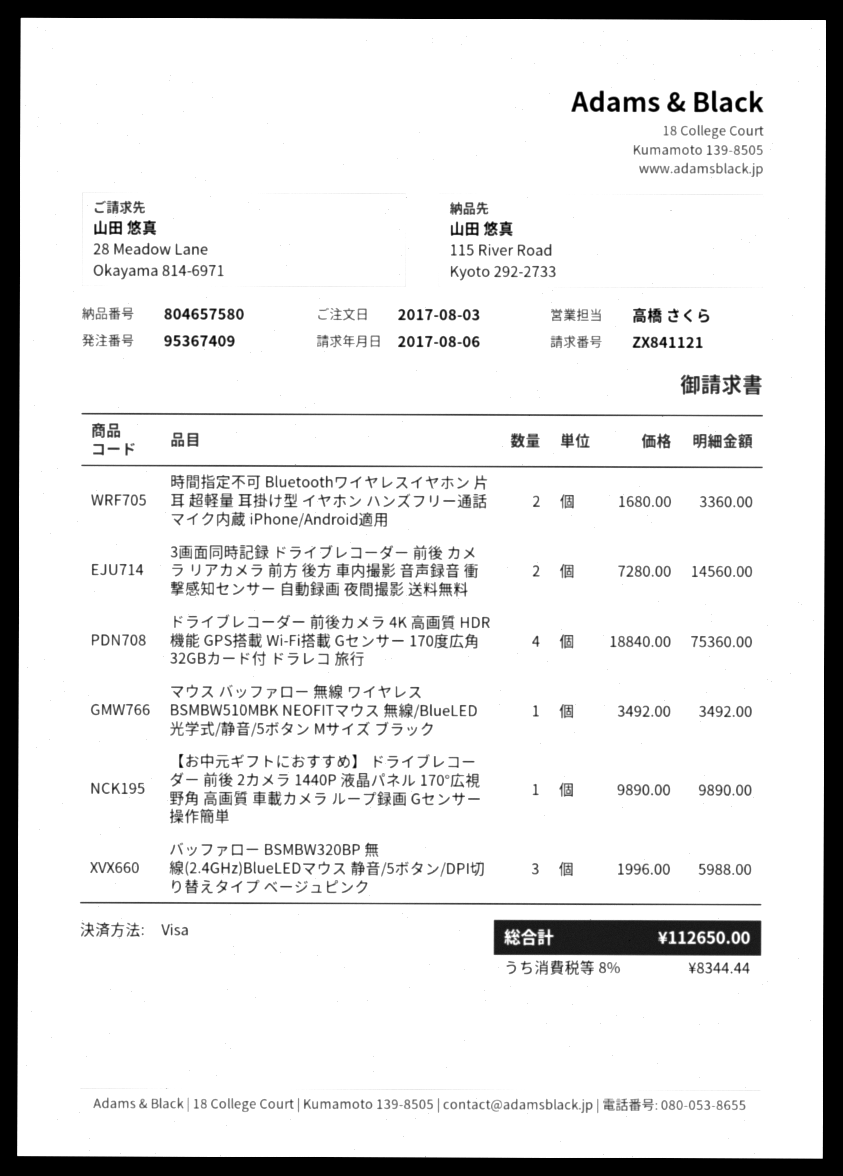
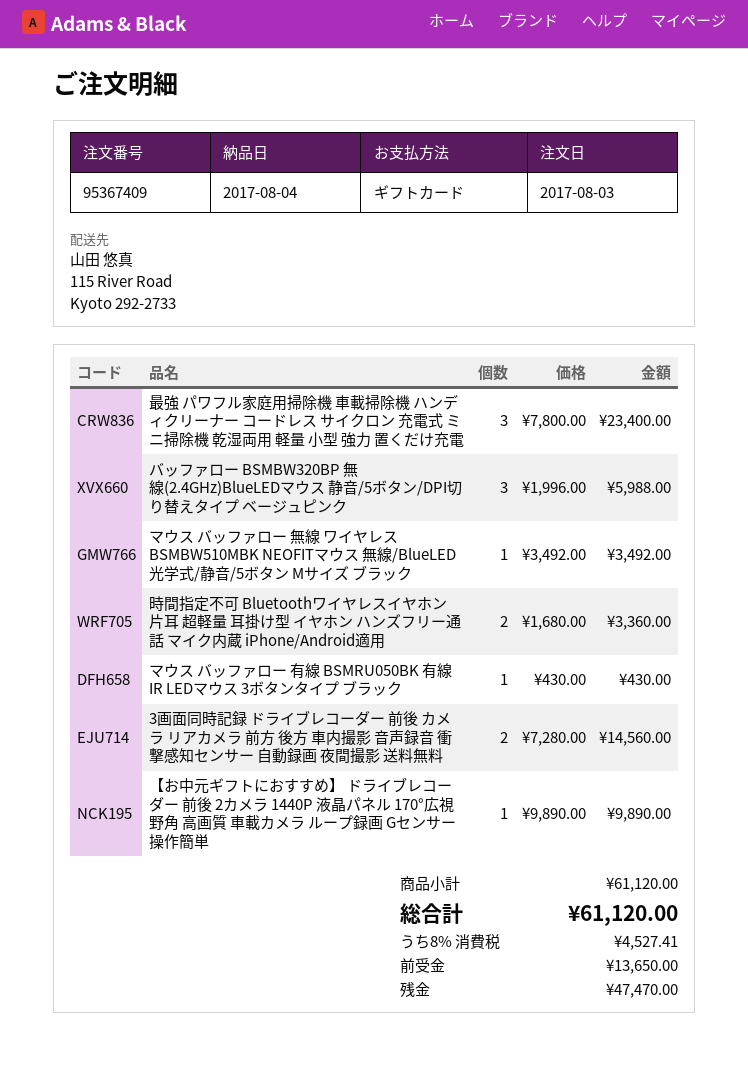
payment method: Visa -> gift card
ドライブレコーダー 前後カメラ 4K 高画質 HDR機能 GPS搭載 Wi-Fi搭載 Gセンサー 170度広角 32GBカード付 ドラレコ 旅行: 4 x 18840.00 = 75360.00 -> none
最強 パワフル家庭用掃除機 車載掃除機 ハンディクリーナー コードレス サイクロン 充電式 ミニ掃除機 乾湿両用 軽量 小型 強力 置くだけ充電: none -> 3 x 7800.00 = 23400.00
マウス バッファロー 有線 BSMRU050BK 有線 IR LEDマウス 3ボタンタイプ ブラック: none -> 1 x 430.00 = 430.00
tax: 8% = 8344.44 -> 8% = 4527.41
total: 112650.00 -> 61120.00

